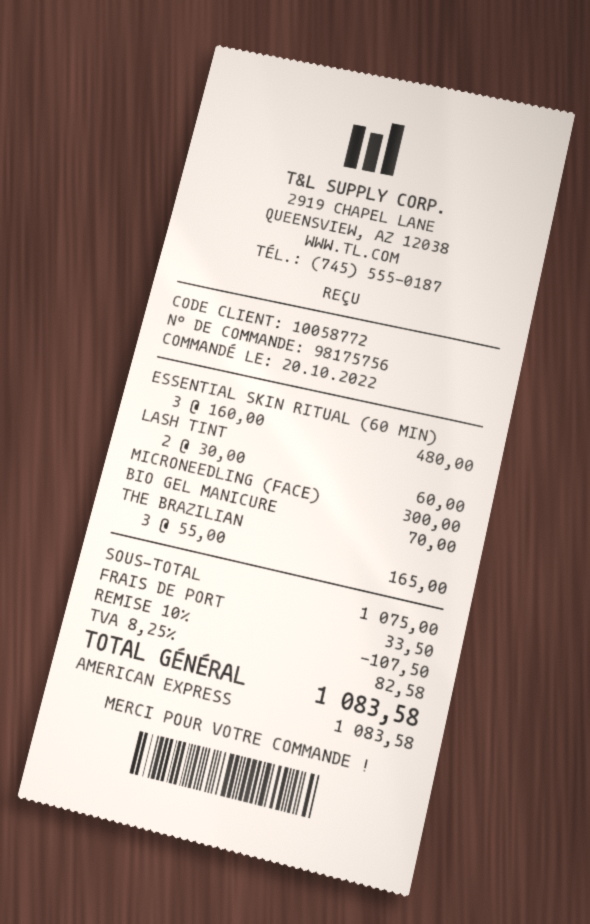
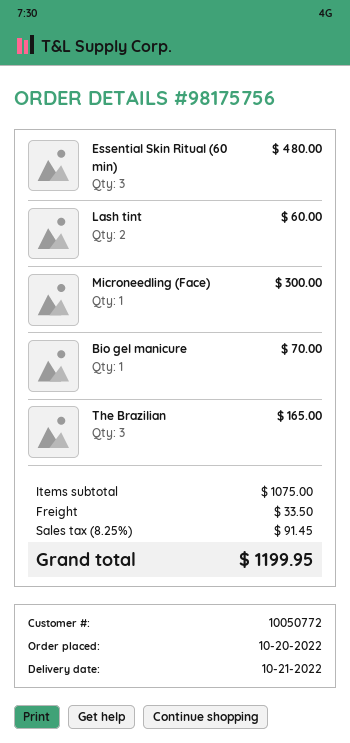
customer number: 10058772 -> 10050772
discount: 10% = 107.50 -> none
tax: 8.25% = 82.58 -> 8.25% = 91.45
total: 1083.58 -> 1199.95

